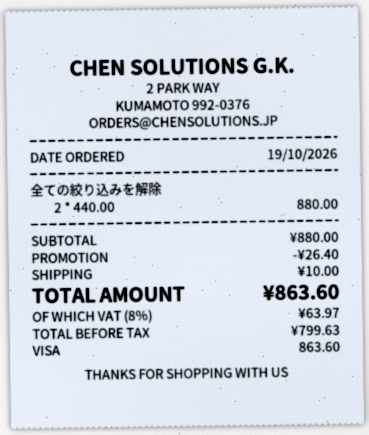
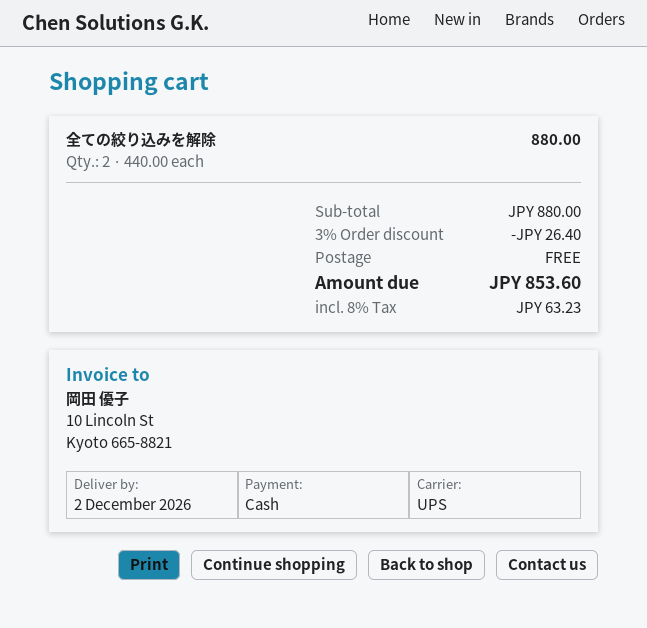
payment method: Visa -> cash
shipping: 10.00 -> 0.00
tax: 8% = 63.97 -> 8% = 63.23
total: 863.60 -> 853.60

